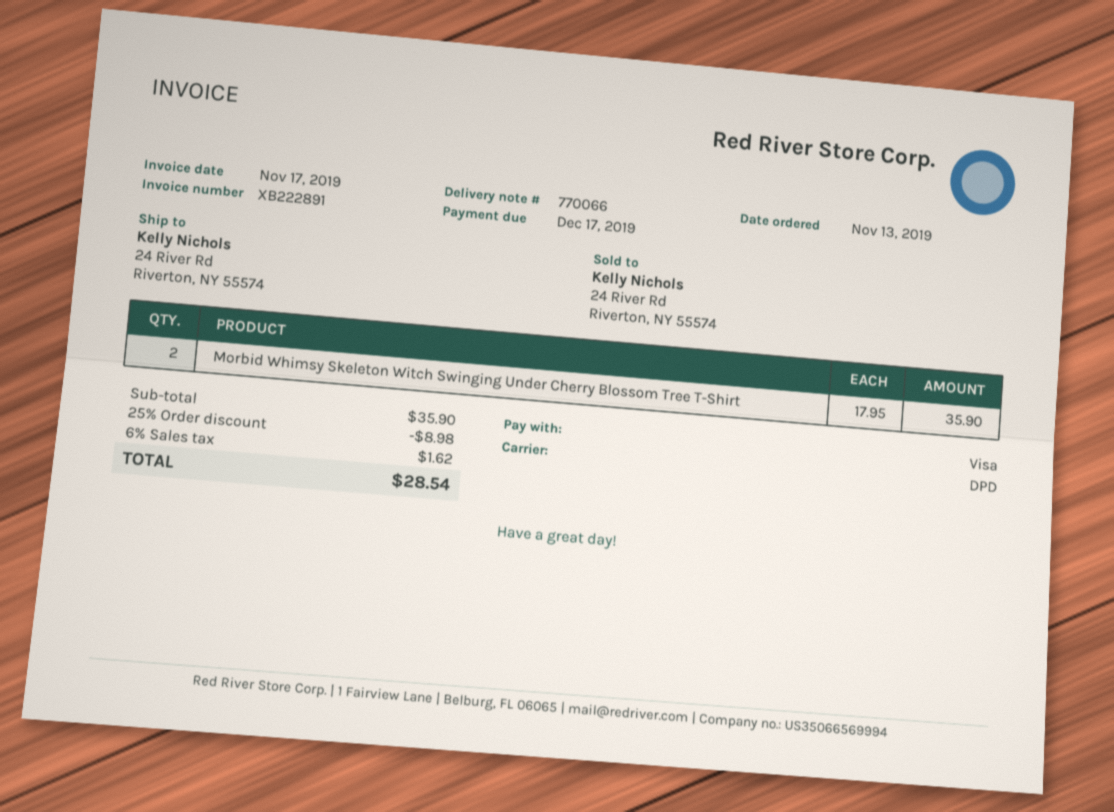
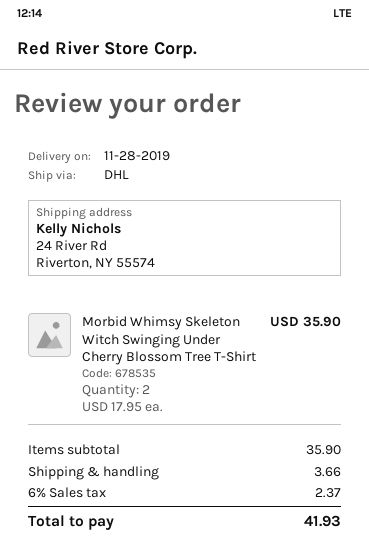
shipping method: DPD -> DHL
discount: 25% = 8.98 -> none
shipping: none -> 3.66
tax: 6% = 1.62 -> 6% = 2.37
total: 28.54 -> 41.93

